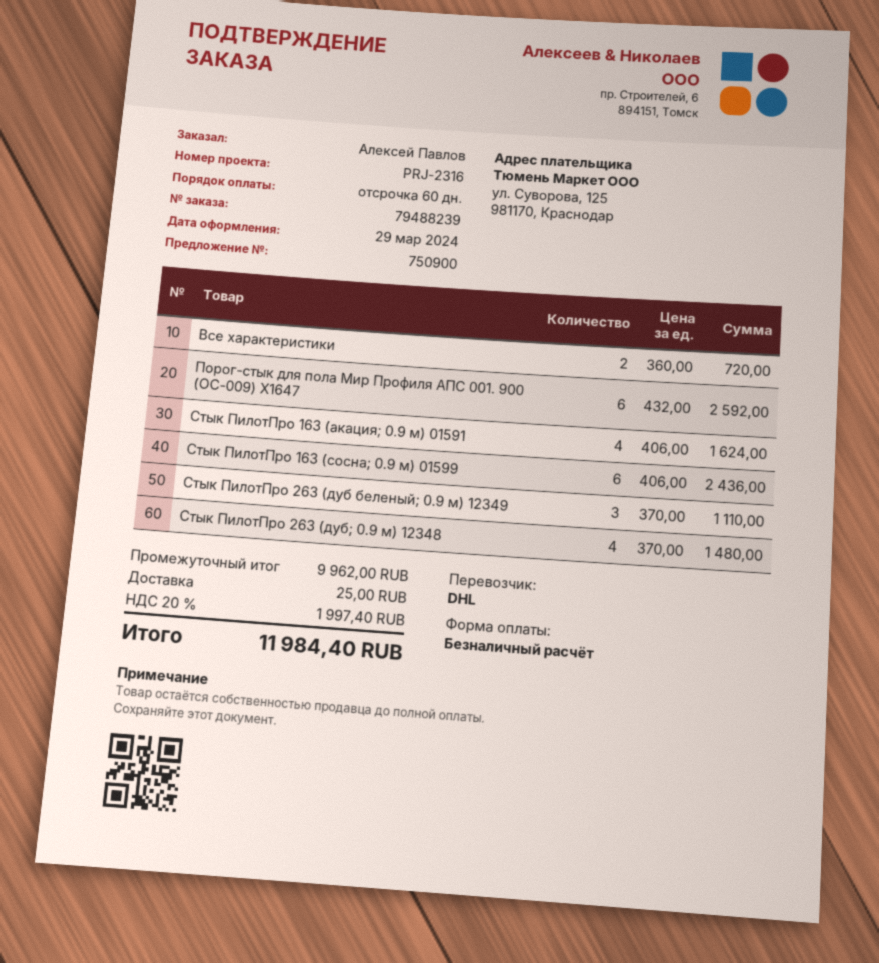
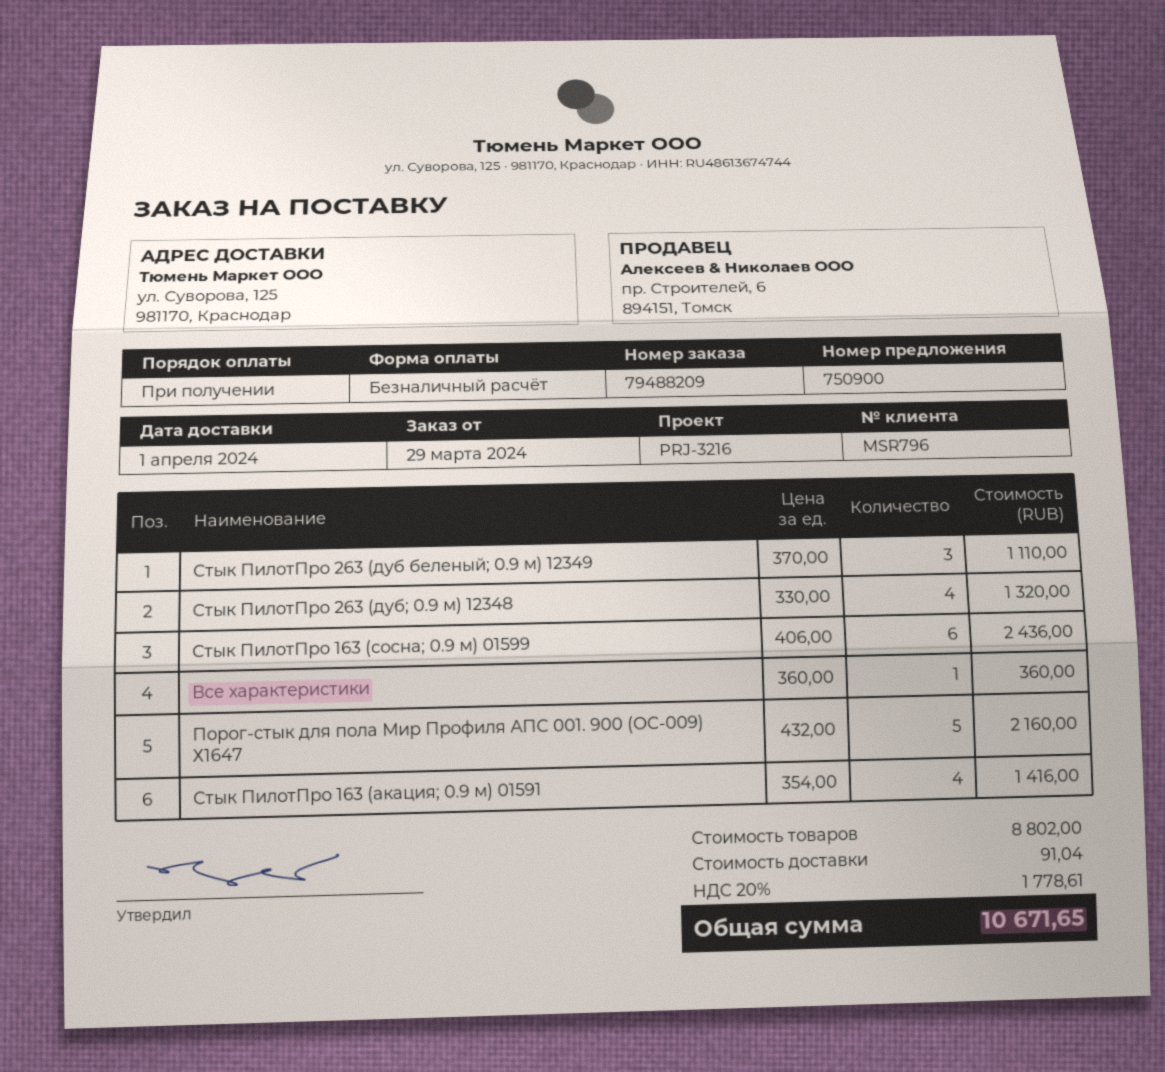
order number: 79488239 -> 79488209
payment terms: 60 days -> on receipt
reference: PRJ-2316 -> PRJ-3216
Все характеристики: 2 x 360.00 = 720.00 -> 1 x 360.00 = 360.00
Порог-стык для пола Мир Профиля АПС 001. 900 (ОС-009) Х1647: 6 x 432.00 = 2592.00 -> 5 x 432.00 = 2160.00
Стык ПилотПро 163 (акация; 0.9 м) 01591: 4 x 406.00 = 1624.00 -> 4 x 354.00 = 1416.00
Стык ПилотПро 263 (дуб; 0.9 м) 12348: 4 x 370.00 = 1480.00 -> 4 x 330.00 = 1320.00
subtotal: 9962.00 -> 8802.00
shipping: 25.00 -> 91.04
tax: 20% = 1997.40 -> 20% = 1778.61
total: 11984.40 -> 10671.65

